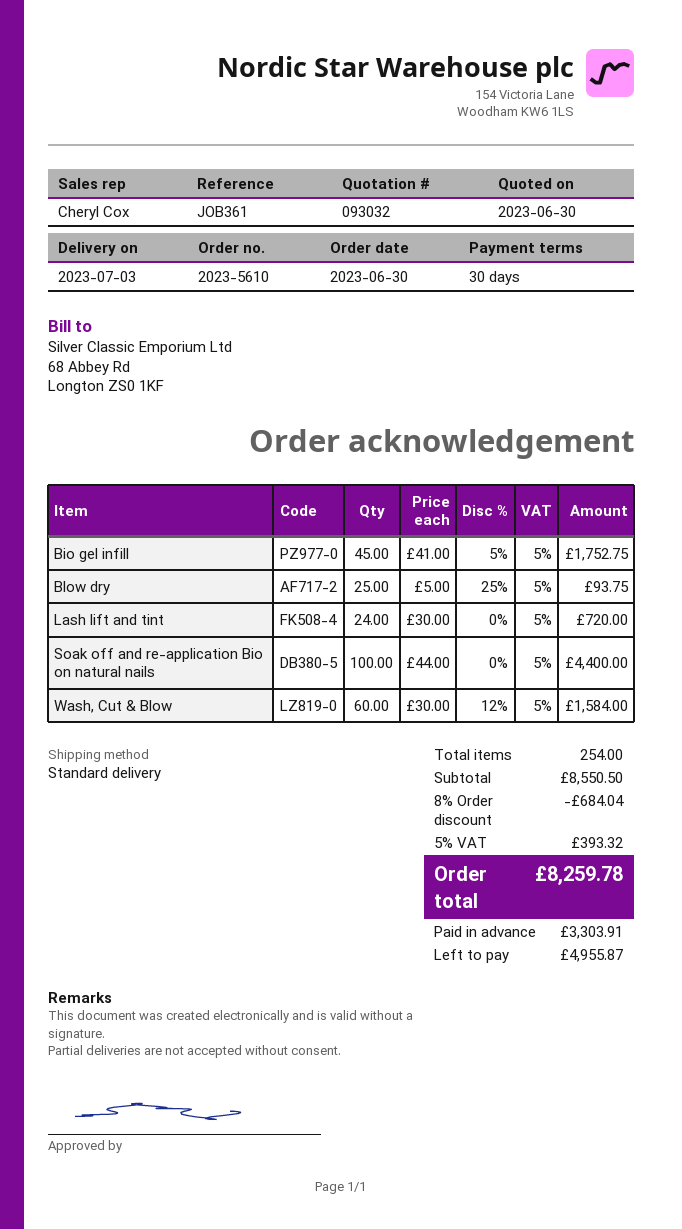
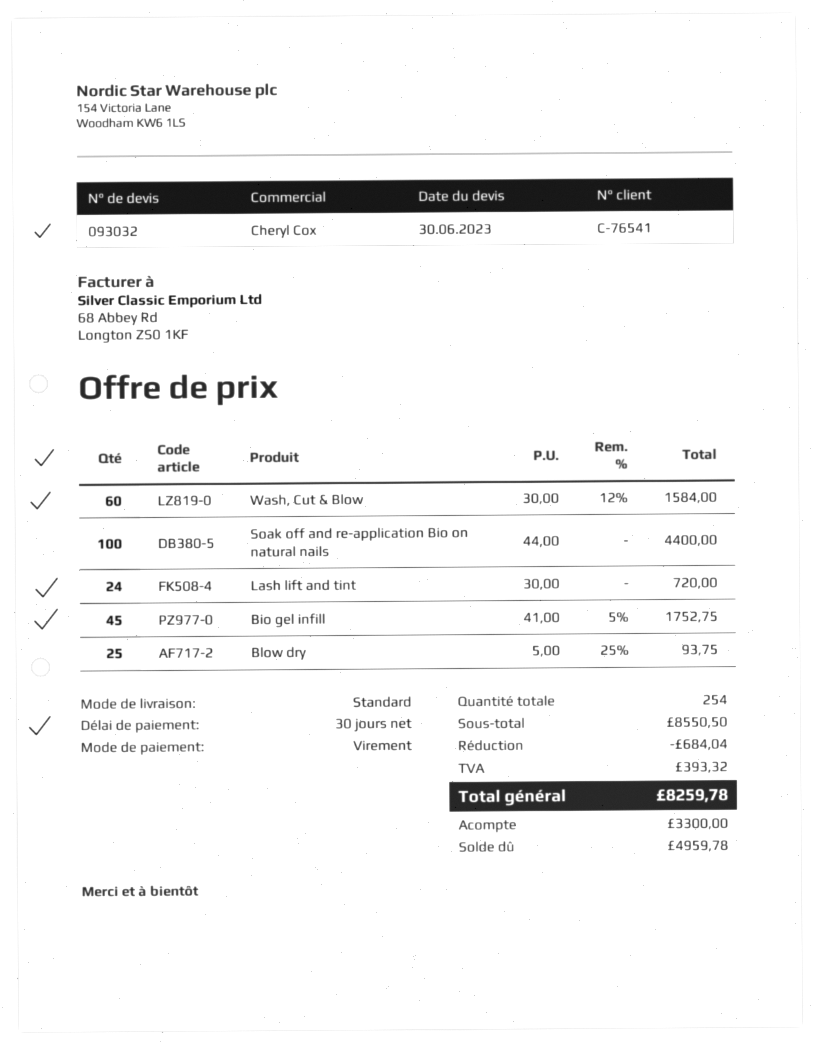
deposit: 3303.91 -> 3300.00
balance: 4955.87 -> 4959.78

